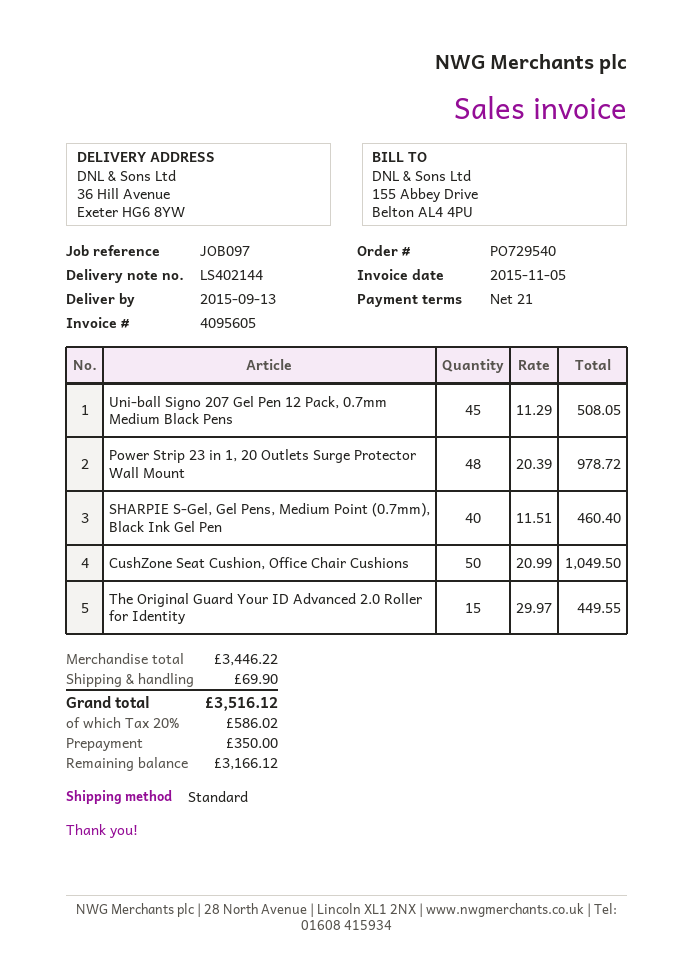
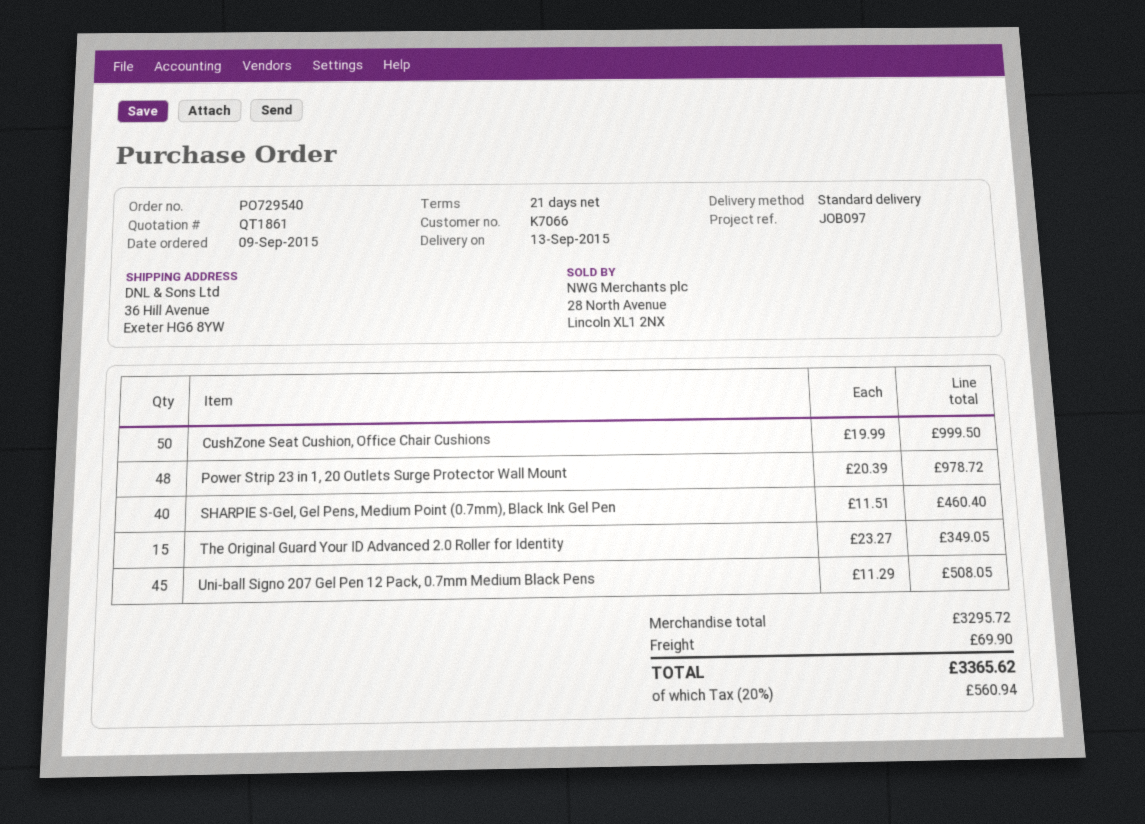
CushZone Seat Cushion, Office Chair Cushions: 50 x 20.99 = 1049.50 -> 50 x 19.99 = 999.50
The Original Guard Your ID Advanced 2.0 Roller for Identity: 15 x 29.97 = 449.55 -> 15 x 23.27 = 349.05
subtotal: 3446.22 -> 3295.72
tax: 20% = 586.02 -> 20% = 560.94
total: 3516.12 -> 3365.62

